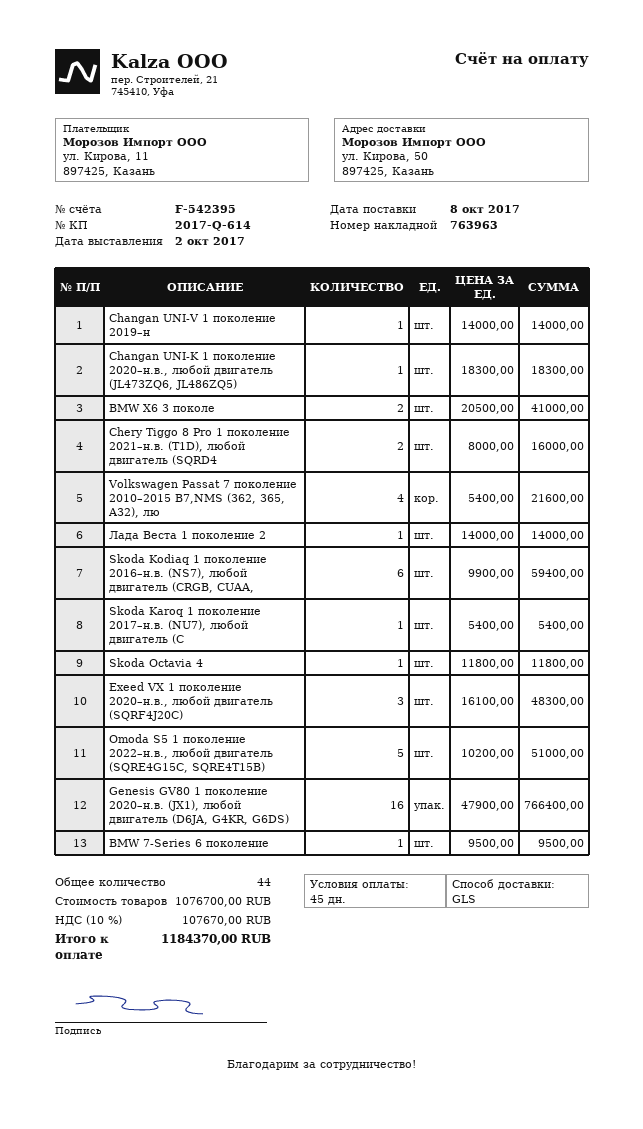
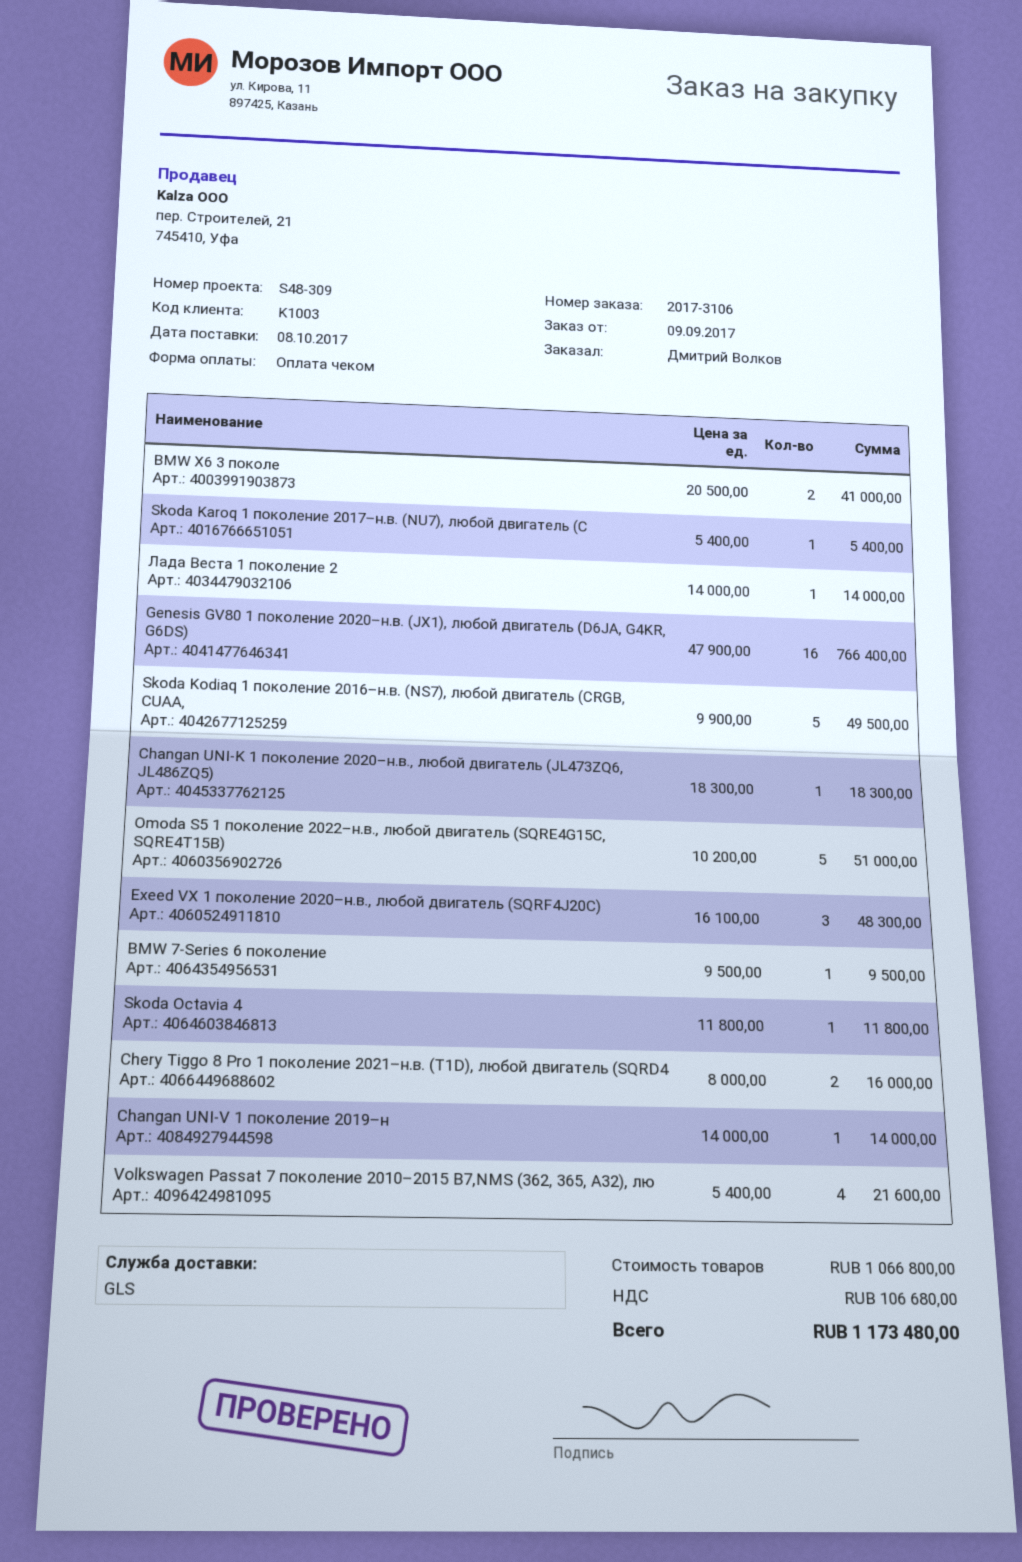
Skoda Kodiaq 1 поколение 2016–н.в. (NS7), любой двигатель (CRGB, CUAA,: 6 x 9900.00 = 59400.00 -> 5 x 9900.00 = 49500.00
subtotal: 1076700.00 -> 1066800.00
tax: 107670.00 -> 106680.00
total: 1184370.00 -> 1173480.00

